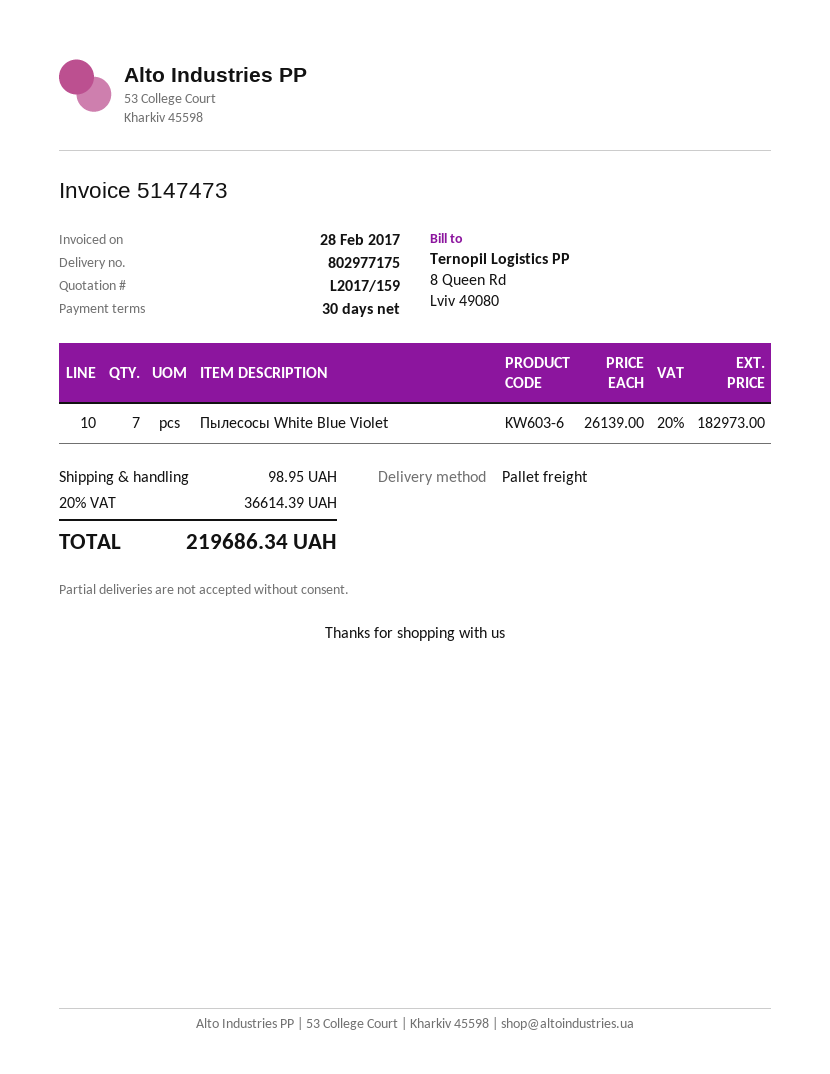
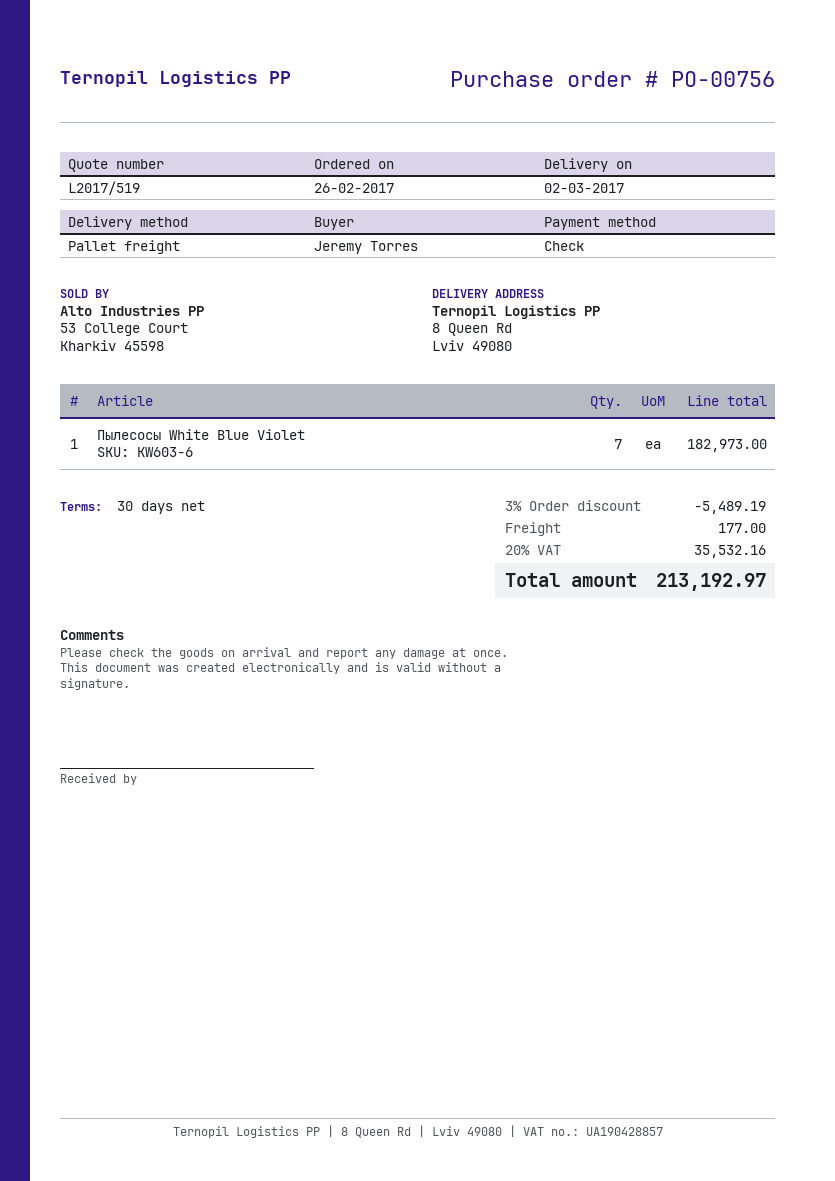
quote number: L2017/159 -> L2017/519
discount: none -> 3% = 5489.19
shipping: 98.95 -> 177.00
tax: 20% = 36614.39 -> 20% = 35532.16
total: 219686.34 -> 213192.97

